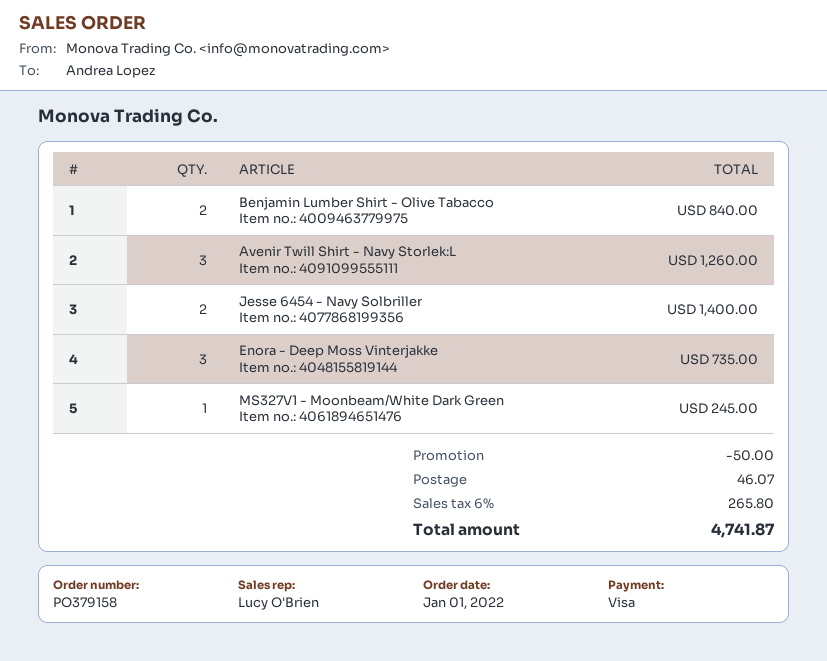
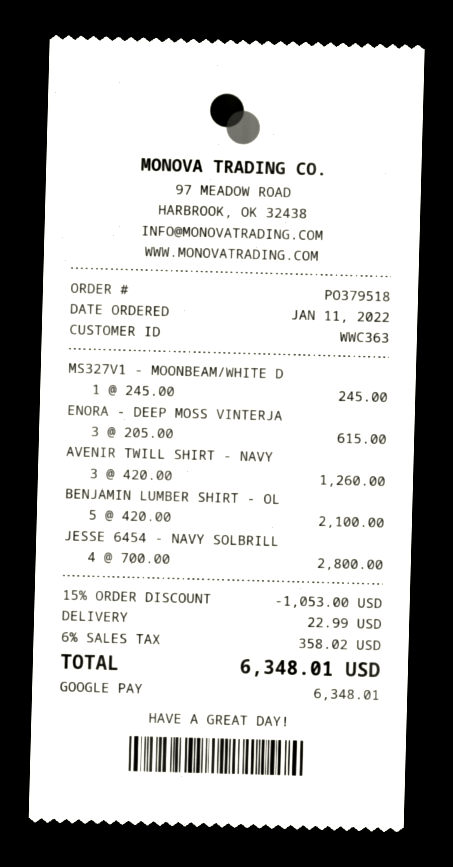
order number: PO379158 -> PO379518
order date: 2022-01-01 -> 2022-01-11
payment method: Visa -> Google Pay
Benjamin Lumber Shirt - Olive Tabacco: 2 for 840.00 -> 5 for 2100.00
Jesse 6454 - Navy Solbriller: 2 for 1400.00 -> 4 for 2800.00
Enora - Deep Moss Vinterjakke: 3 for 735.00 -> 3 for 615.00
discount: 50.00 -> 1053.00
shipping: 46.07 -> 22.99
tax: 6% = 265.80 -> 6% = 358.02
total: 4741.87 -> 6348.01

